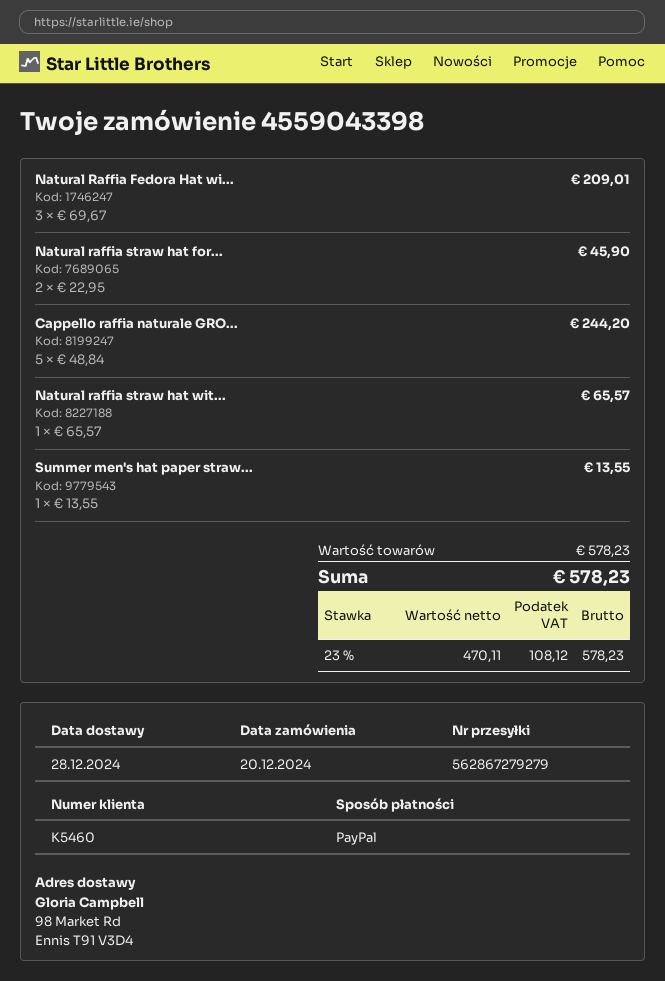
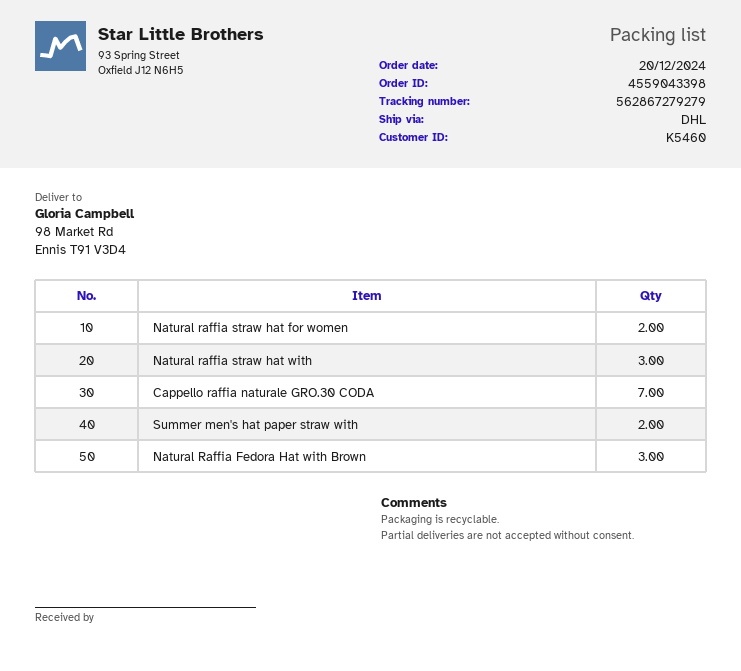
Cappello raffia naturale GRO...: 5 -> 7
Natural raffia straw hat wit...: 1 -> 3
Summer men's hat paper straw...: 1 -> 2

